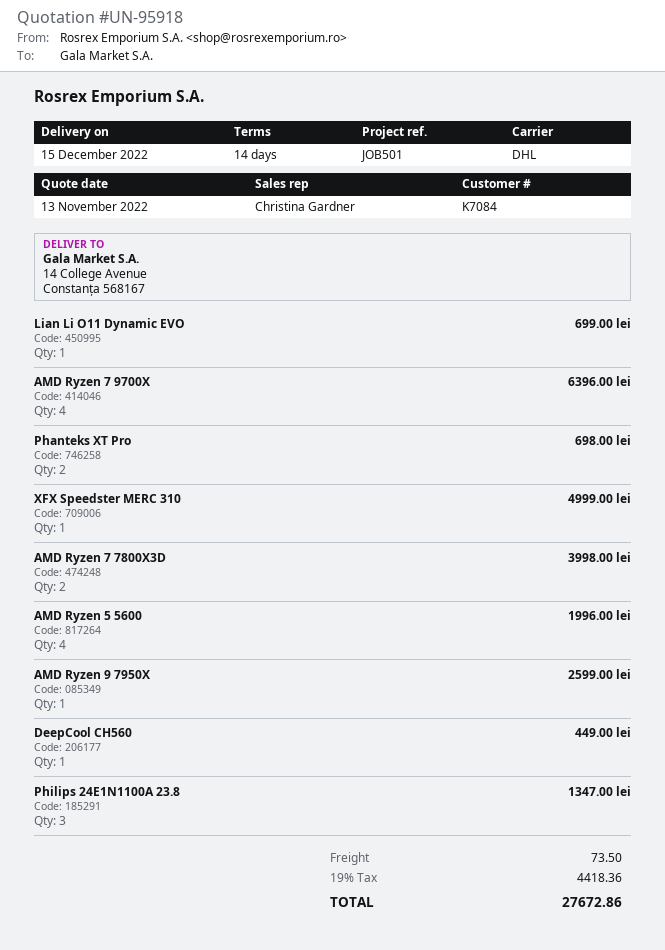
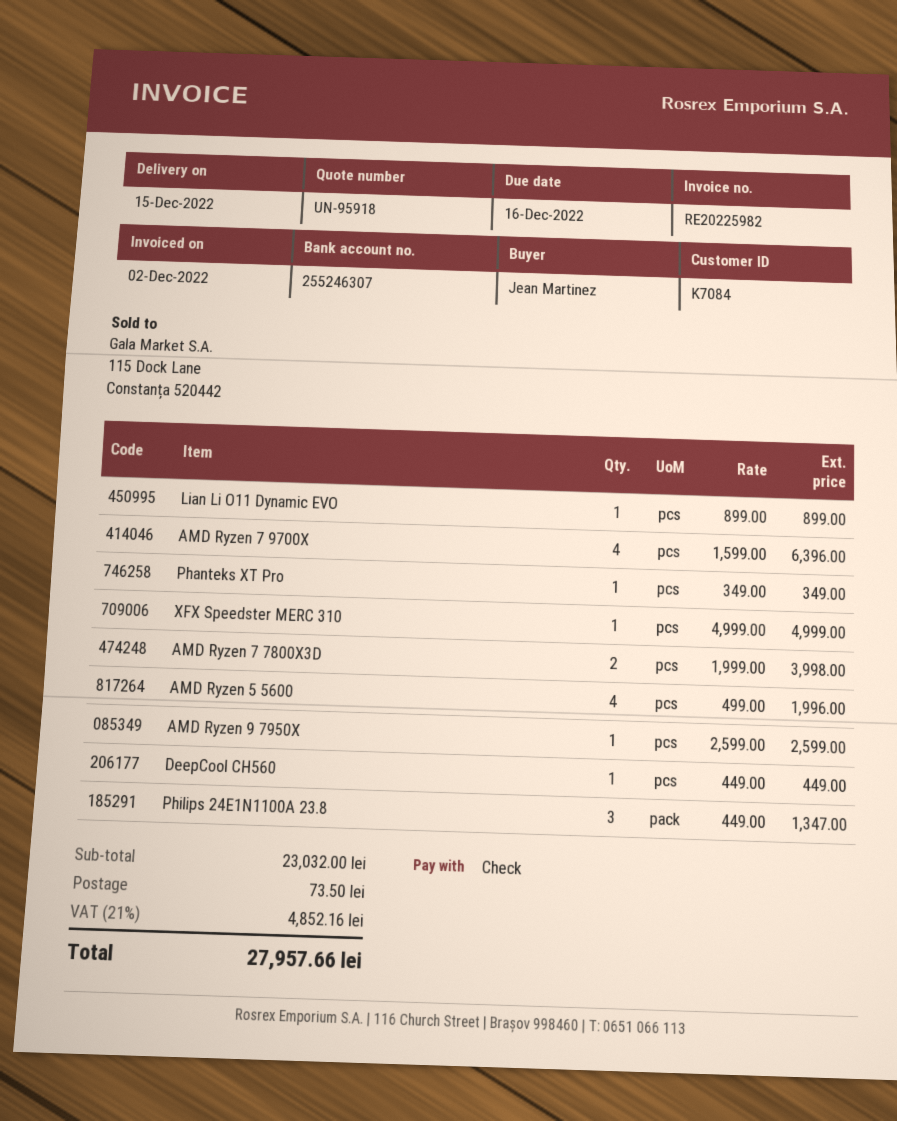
Lian Li O11 Dynamic EVO: 1 for 699.00 -> 1 for 899.00
Phanteks XT Pro: 2 for 698.00 -> 1 for 349.00
tax: 19% = 4418.36 -> 21% = 4852.16
total: 27672.86 -> 27957.66

